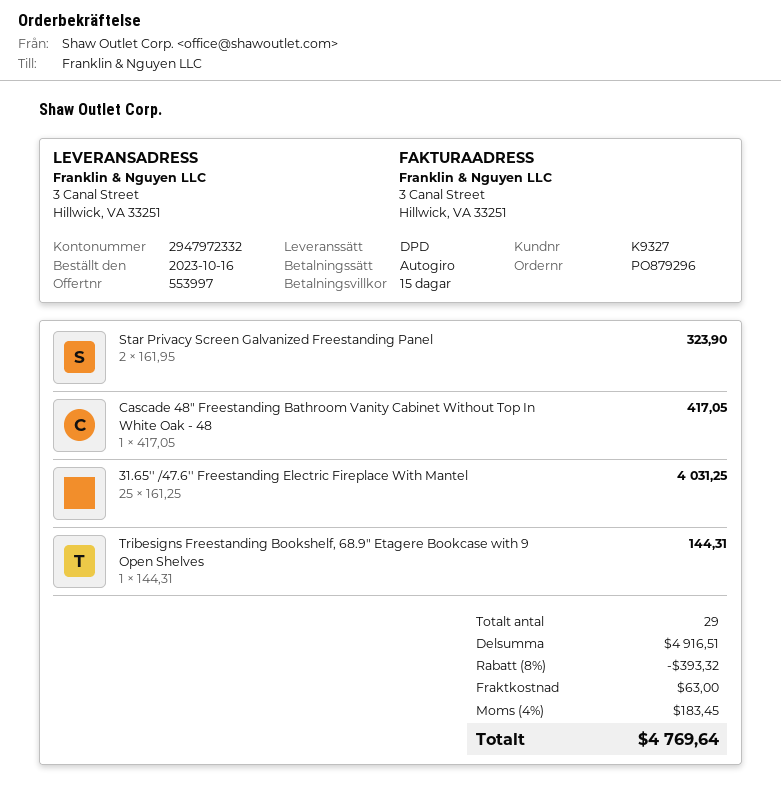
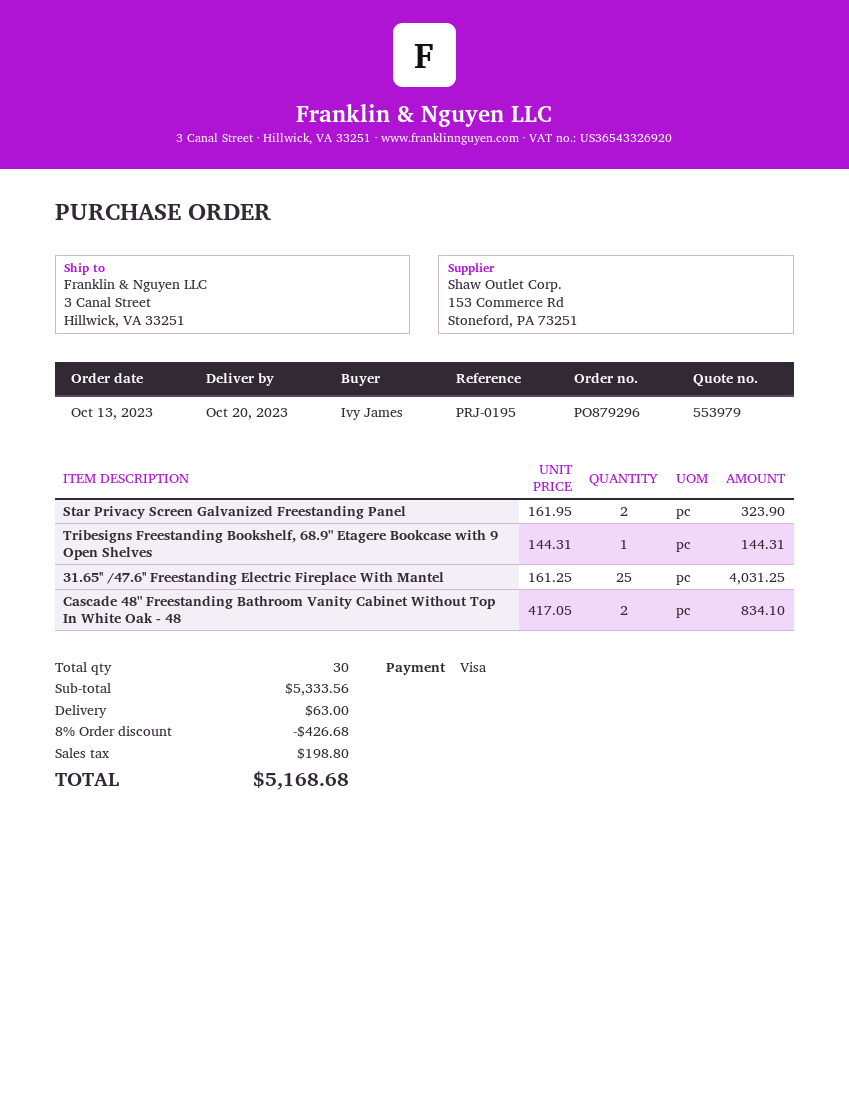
quote number: 553997 -> 553979
order date: 2023-10-16 -> 2023-10-13
payment method: direct debit -> Visa
Cascade 48" Freestanding Bathroom Vanity Cabinet Without Top In White Oak - 48: 1 x 417.05 = 417.05 -> 2 x 417.05 = 834.10
total quantity: 29 -> 30
subtotal: 4916.51 -> 5333.56
discount: 8% = 393.32 -> 8% = 426.68
tax: 183.45 -> 198.80
total: 4769.64 -> 5168.68

